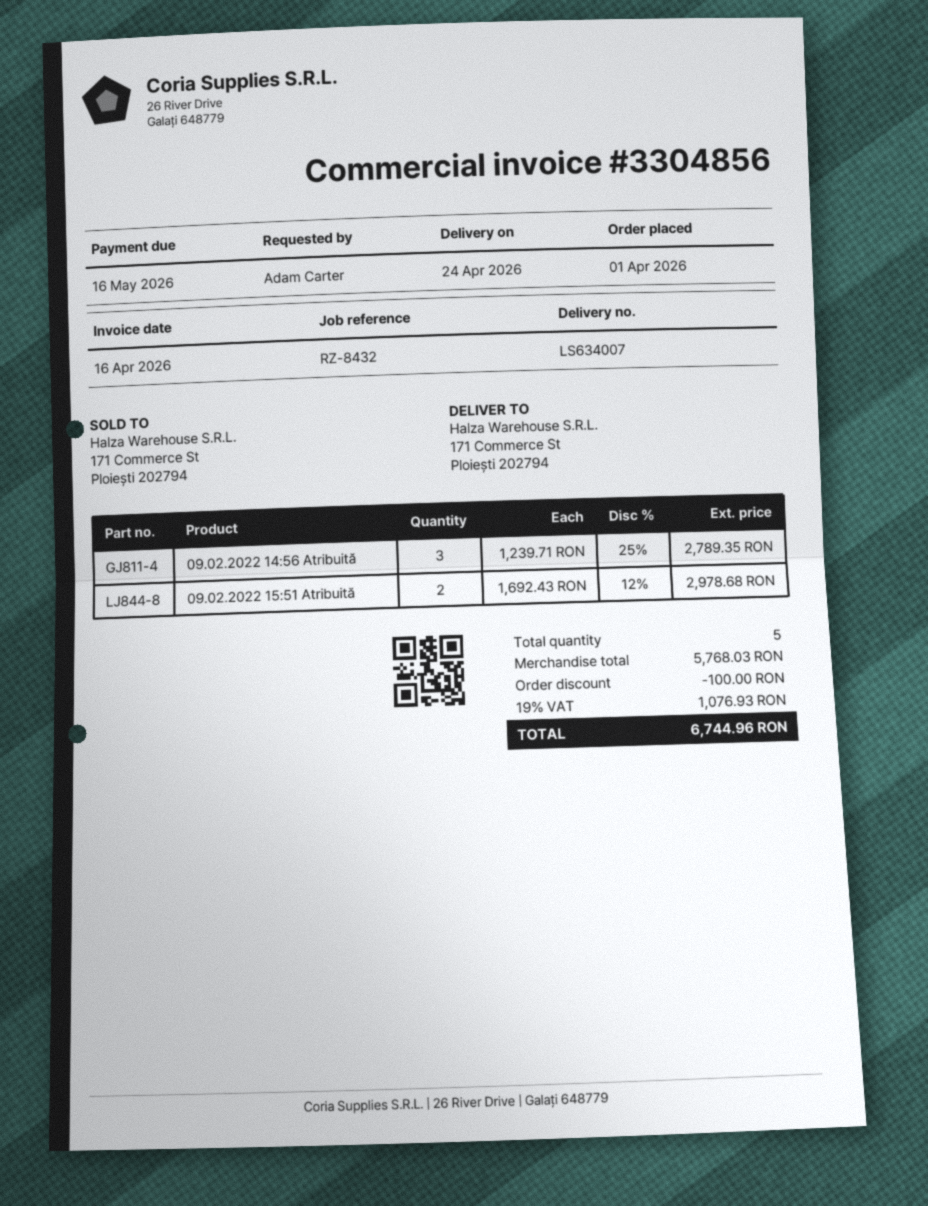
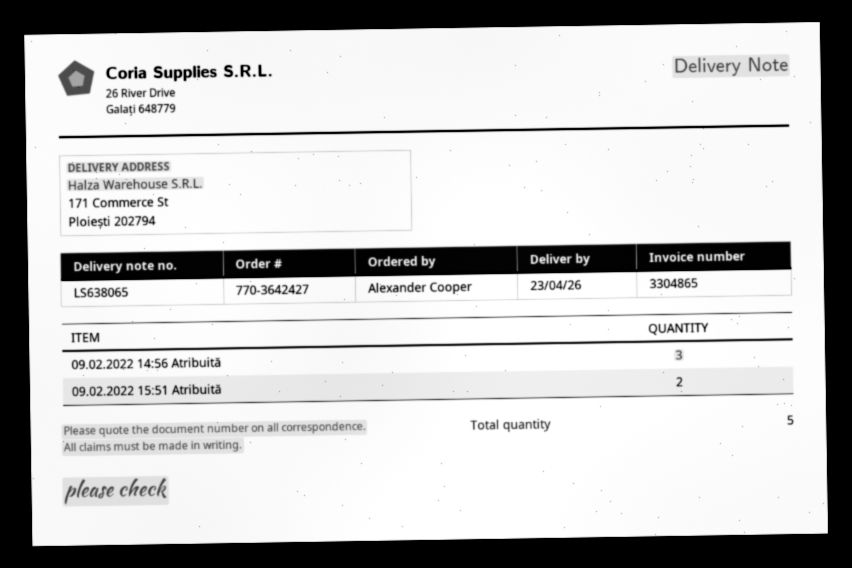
delivery note number: LS634007 -> LS638065
delivery date: 2026-04-24 -> 2026-04-23
invoice number: 3304856 -> 3304865
ordered by: Adam Carter -> Alexander Cooper

